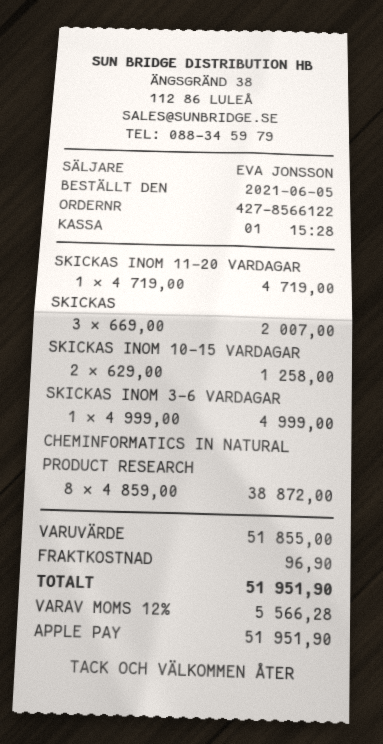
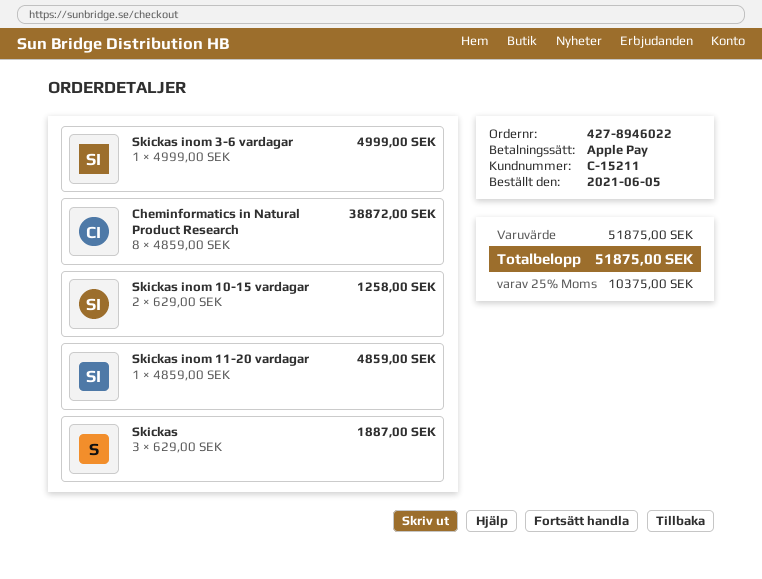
order number: 427-8566122 -> 427-8946022
SKICKAS INOM 11-20 VARDAGAR: 1 x 4719.00 = 4719.00 -> 1 x 4859.00 = 4859.00
SKICKAS: 3 x 669.00 = 2007.00 -> 3 x 629.00 = 1887.00
subtotal: 51855.00 -> 51875.00
shipping: 96.90 -> none
tax: 12% = 5566.28 -> 25% = 10375.00
total: 51951.90 -> 51875.00

